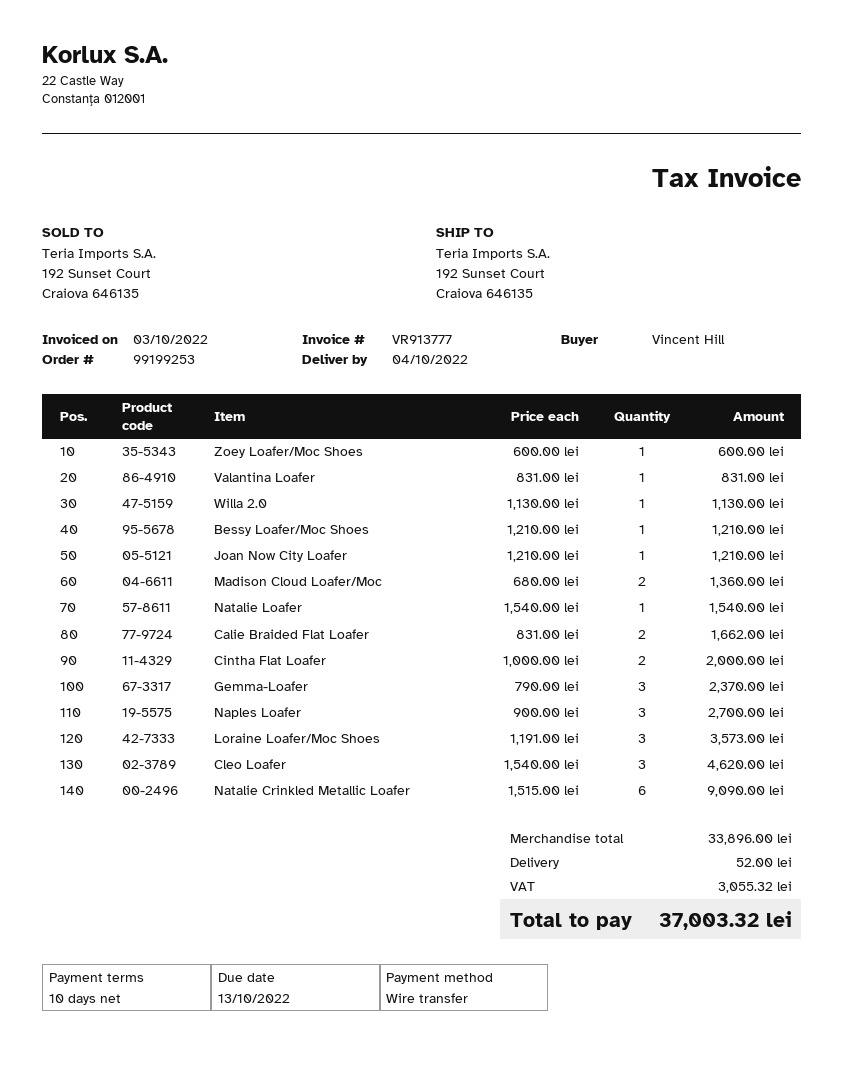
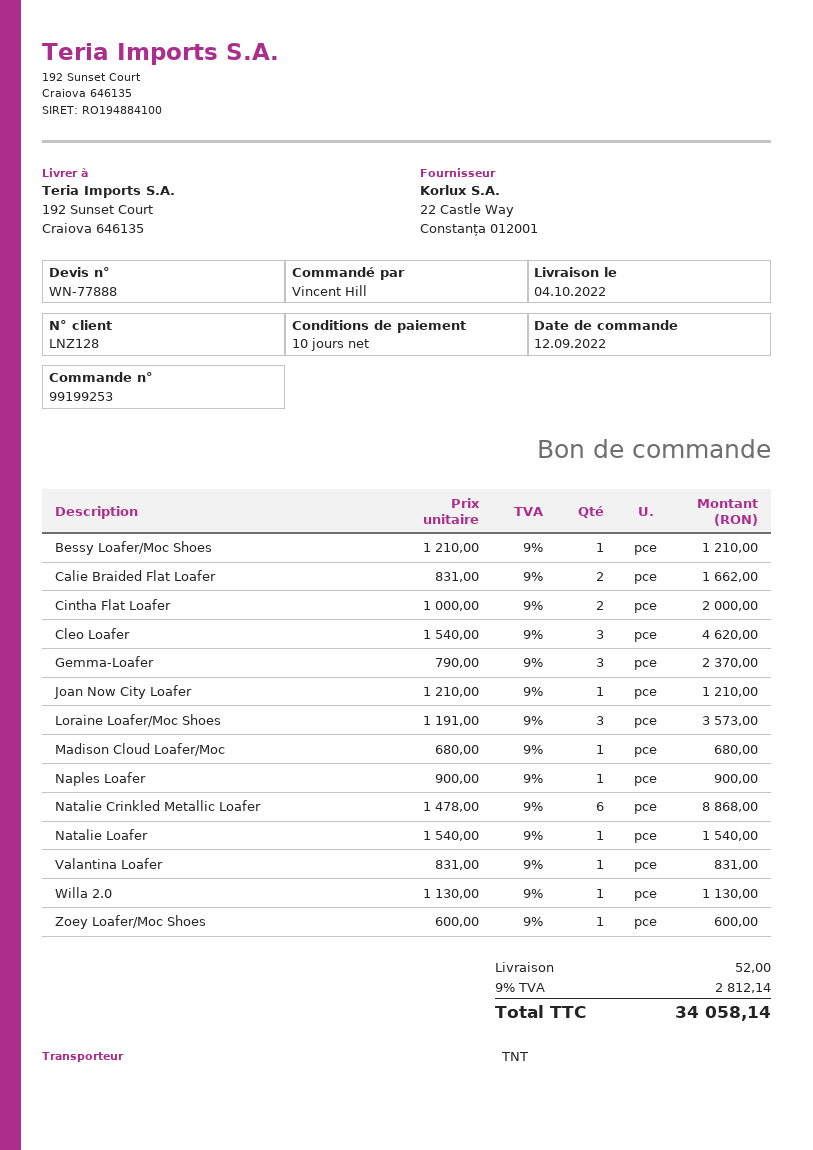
Madison Cloud Loafer/Moc: 2 x 680.00 = 1360.00 -> 1 x 680.00 = 680.00
Naples Loafer: 3 x 900.00 = 2700.00 -> 1 x 900.00 = 900.00
Natalie Crinkled Metallic Loafer: 6 x 1515.00 = 9090.00 -> 6 x 1478.00 = 8868.00
tax: 3055.32 -> 2812.14
total: 37003.32 -> 34058.14

